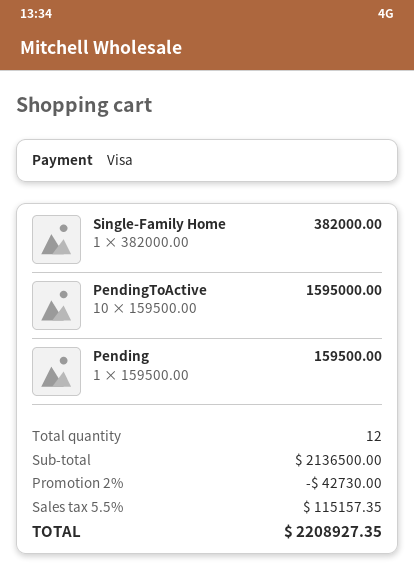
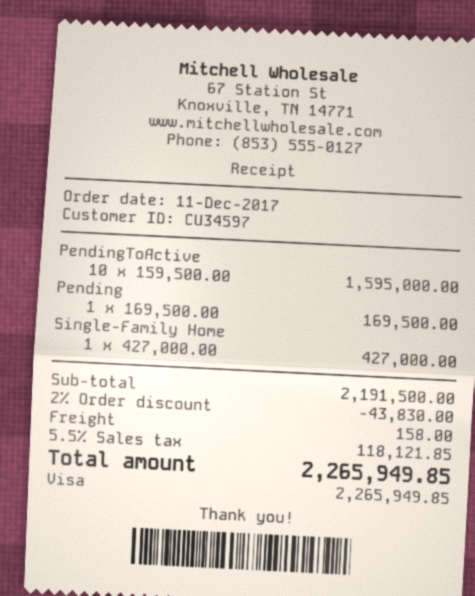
Single-Family Home: 1 x 382000.00 = 382000.00 -> 1 x 427000.00 = 427000.00
Pending: 1 x 159500.00 = 159500.00 -> 1 x 169500.00 = 169500.00
subtotal: 2136500.00 -> 2191500.00
discount: 2% = 42730.00 -> 2% = 43830.00
shipping: none -> 158.00
tax: 5.5% = 115157.35 -> 5.5% = 118121.85
total: 2208927.35 -> 2265949.85

